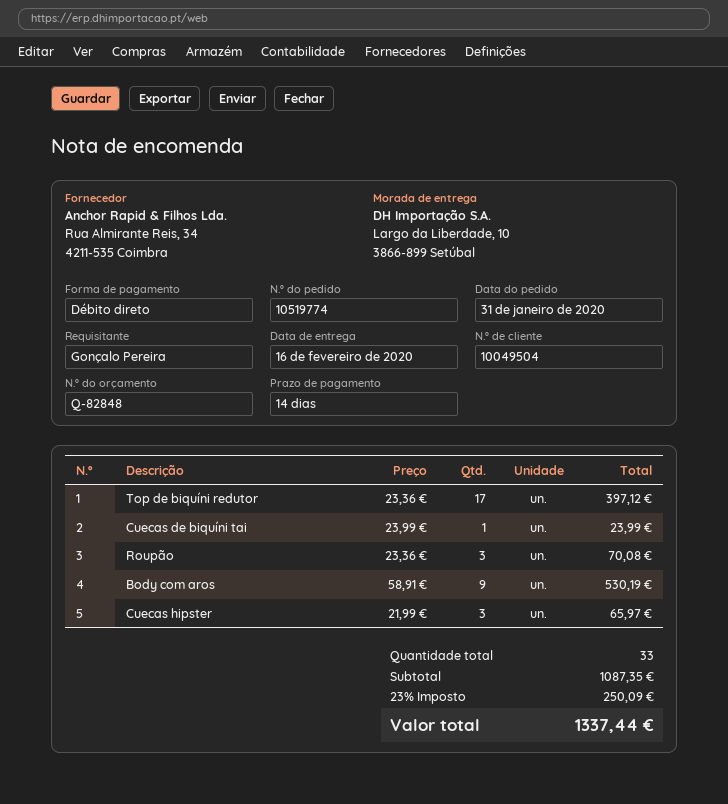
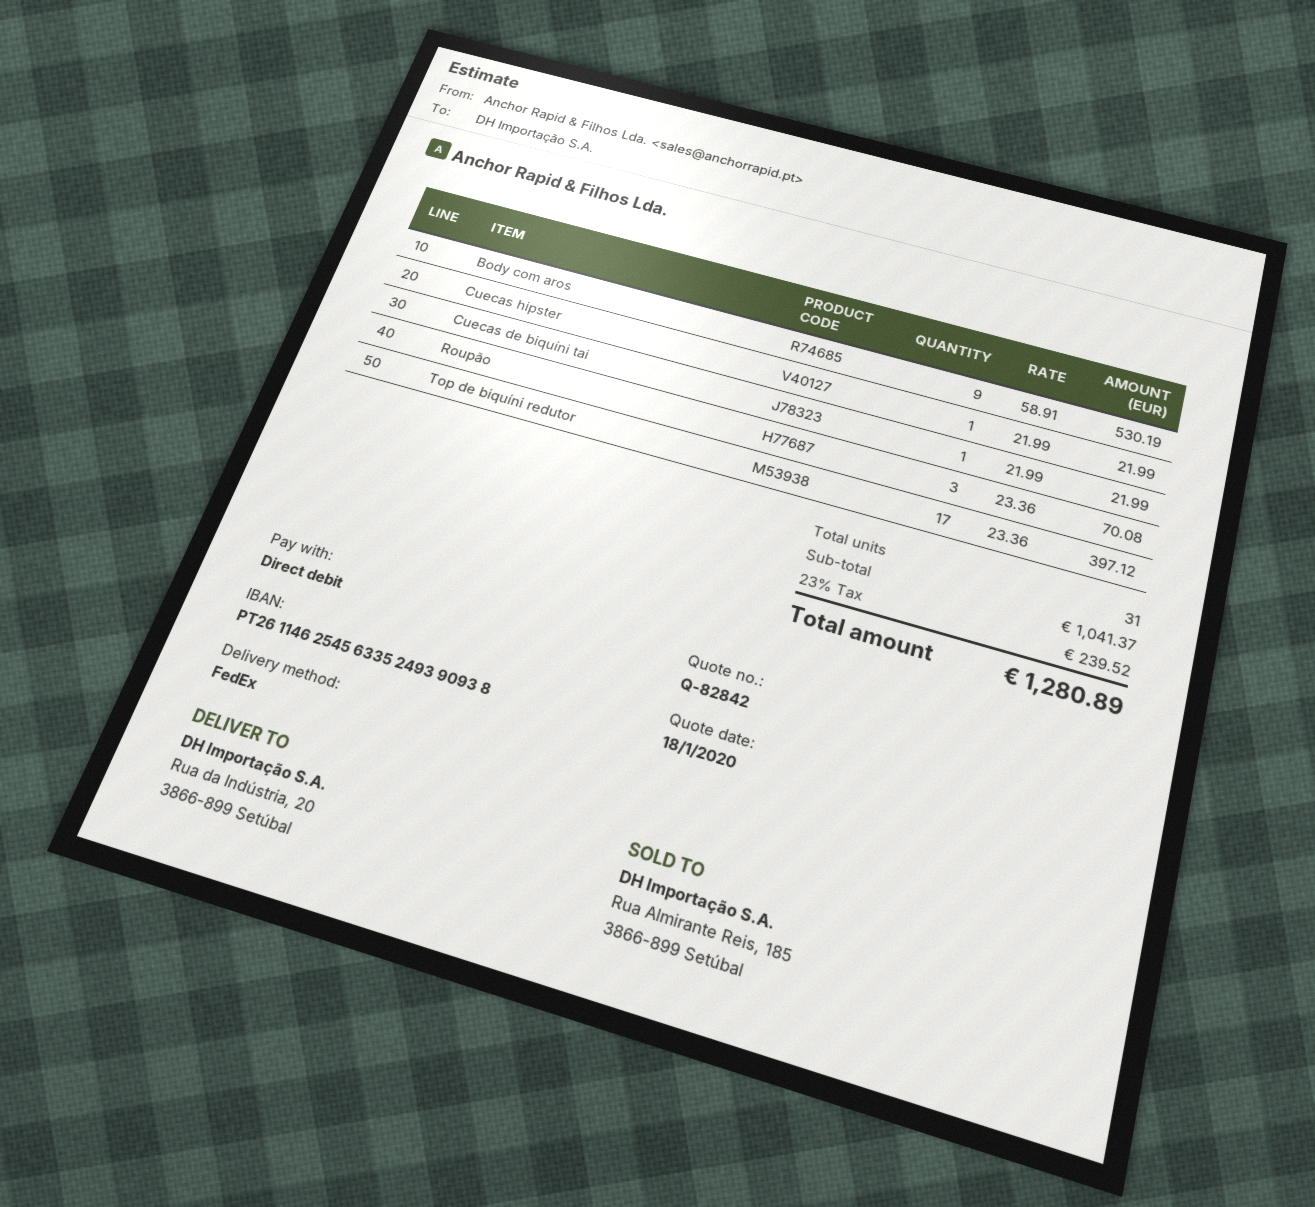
quote number: Q-82848 -> Q-82842
ship to: Largo da Liberdade, 10, 3866-899 Setúbal -> Rua da Indústria, 20, 3866-899 Setúbal
Cuecas de biquíni tai: 1 x 23.99 = 23.99 -> 1 x 21.99 = 21.99
Cuecas hipster: 3 x 21.99 = 65.97 -> 1 x 21.99 = 21.99
total quantity: 33 -> 31
subtotal: 1087.35 -> 1041.37
tax: 23% = 250.09 -> 23% = 239.52
total: 1337.44 -> 1280.89

